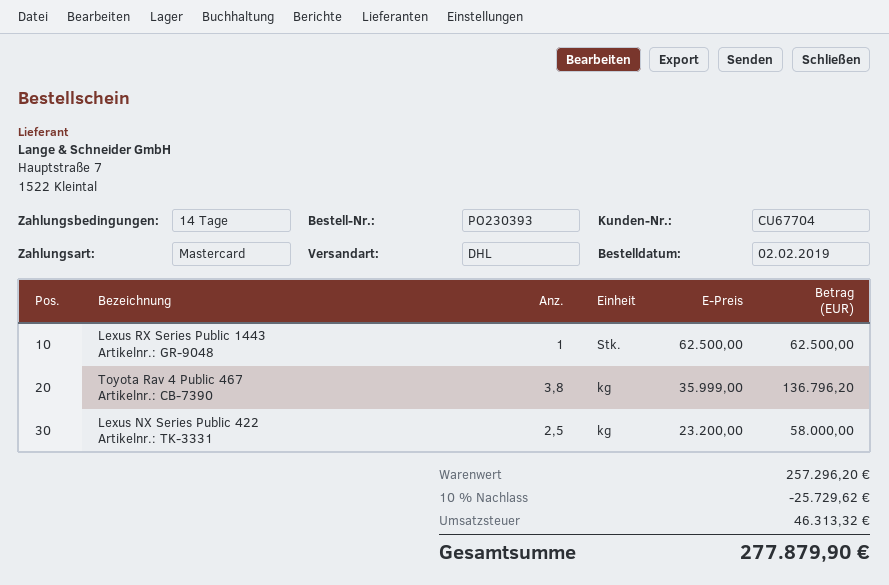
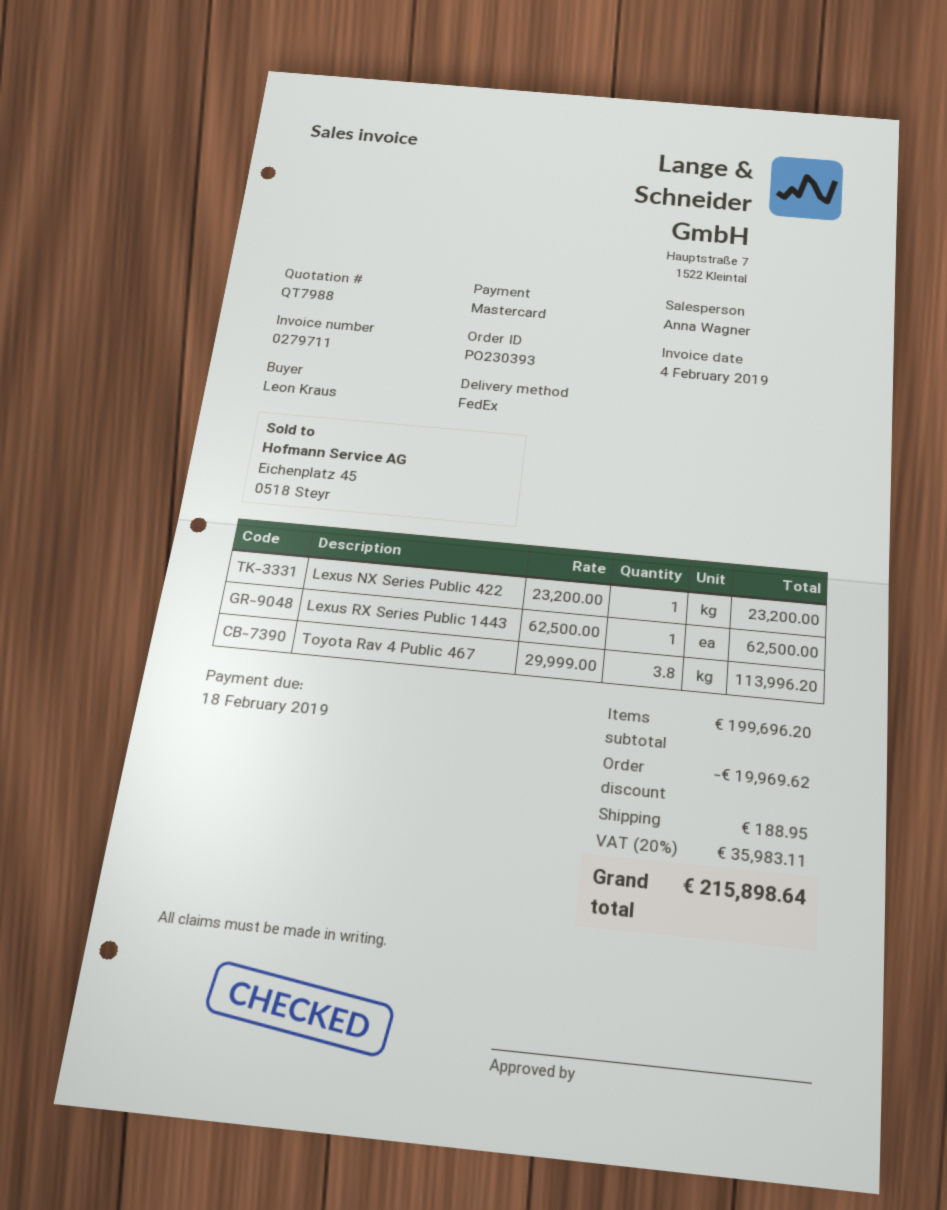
shipping method: DHL -> FedEx
Toyota Rav 4 Public 467: 3.8 x 35999.00 = 136796.20 -> 3.8 x 29999.00 = 113996.20
Lexus NX Series Public 422: 2.5 x 23200.00 = 58000.00 -> 1 x 23200.00 = 23200.00
subtotal: 257296.20 -> 199696.20
discount: 25729.62 -> 19969.62
shipping: none -> 188.95
tax: 46313.32 -> 35983.11
total: 277879.90 -> 215898.64

